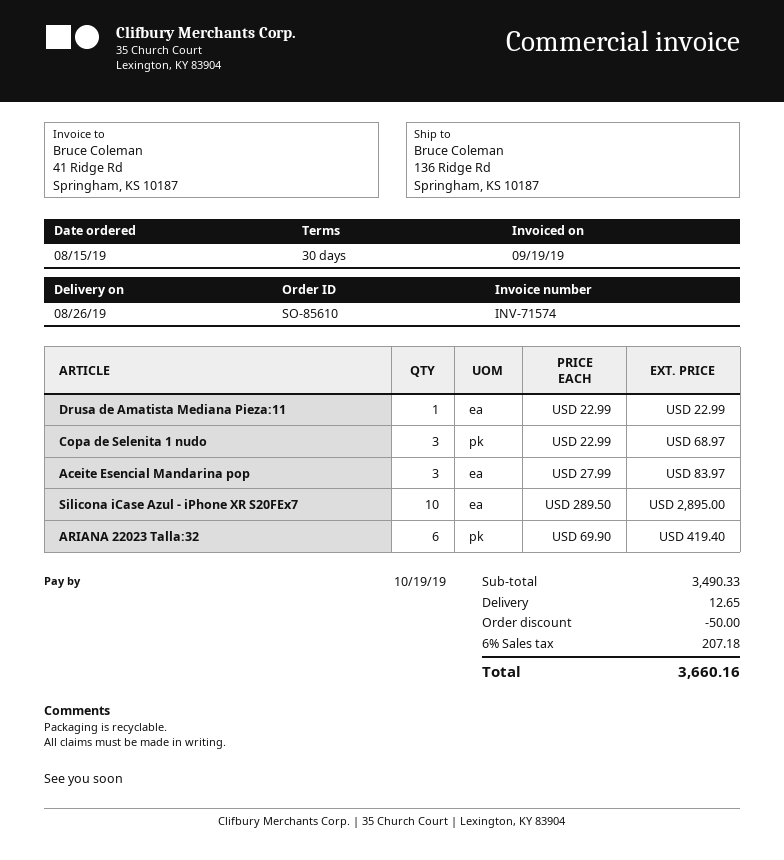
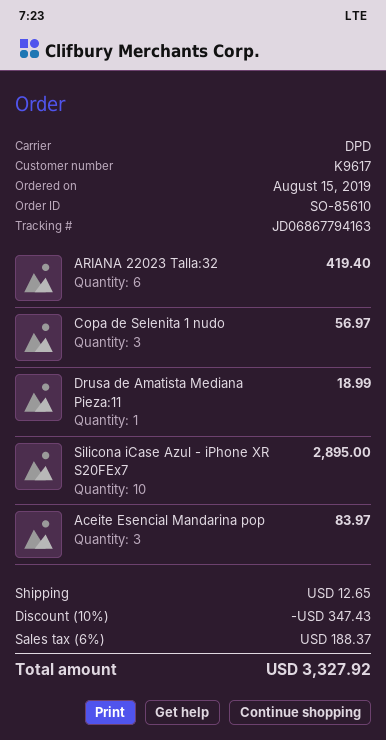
Drusa de Amatista Mediana Pieza:11: 1 for 22.99 -> 1 for 18.99
Copa de Selenita 1 nudo: 3 for 68.97 -> 3 for 56.97
discount: 50.00 -> 347.43
tax: 6% = 207.18 -> 6% = 188.37
total: 3660.16 -> 3327.92

